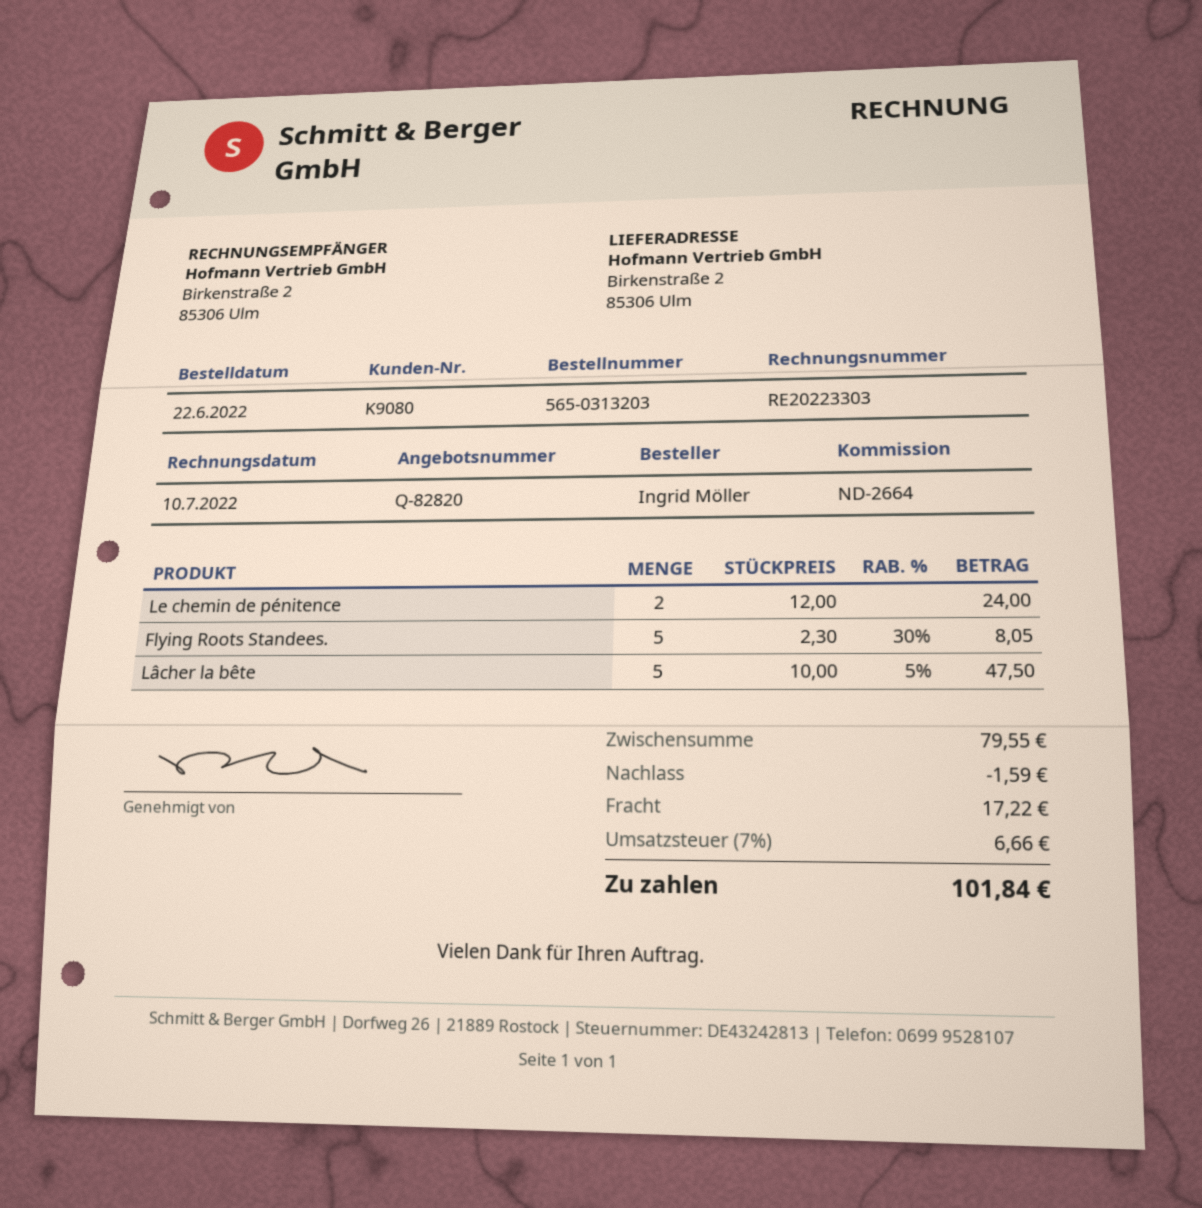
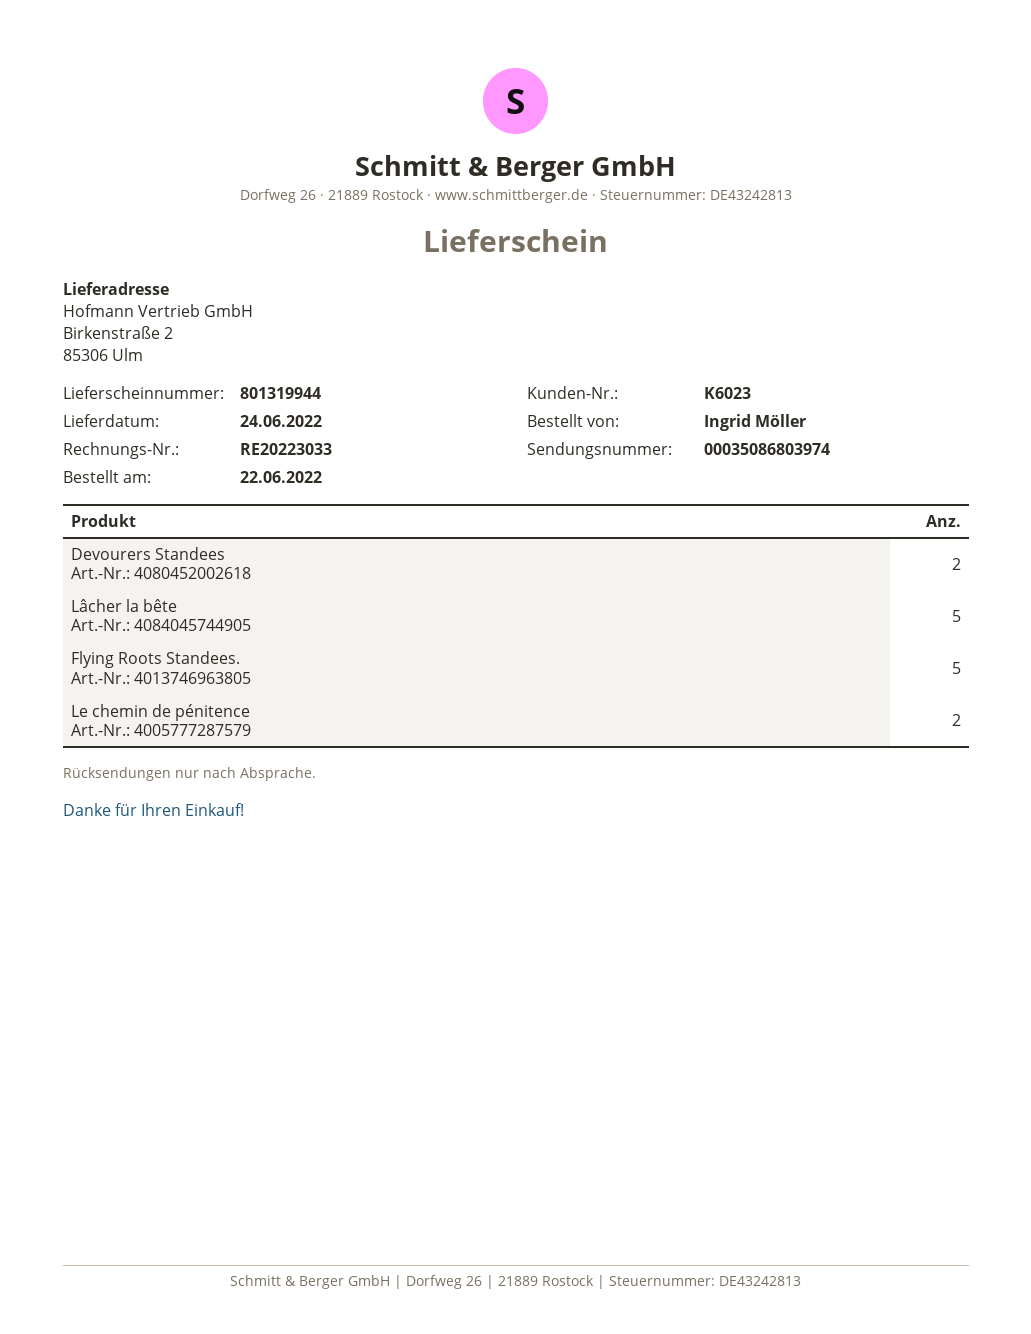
invoice number: RE20223303 -> RE20223033
customer number: K9080 -> K6023
Devourers Standees: none -> 2

